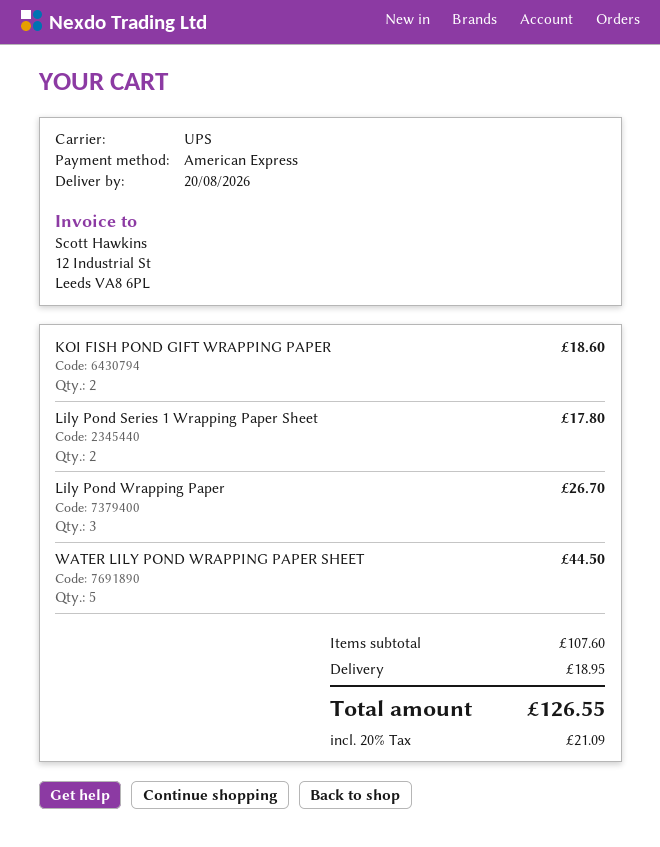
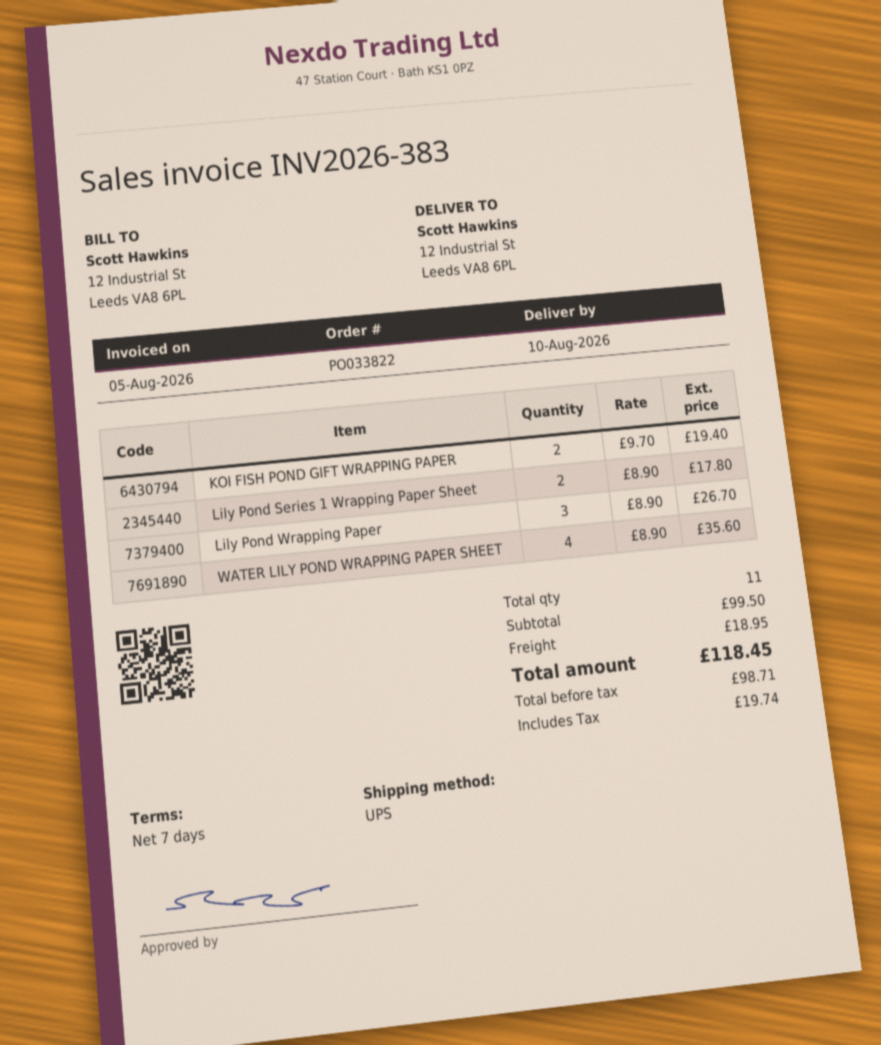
delivery date: 2026-08-20 -> 2026-08-10
KOI FISH POND GIFT WRAPPING PAPER: 2 for 18.60 -> 2 for 19.40
WATER LILY POND WRAPPING PAPER SHEET: 5 for 44.50 -> 4 for 35.60
subtotal: 107.60 -> 99.50
tax: 21.09 -> 19.74
total: 126.55 -> 118.45

